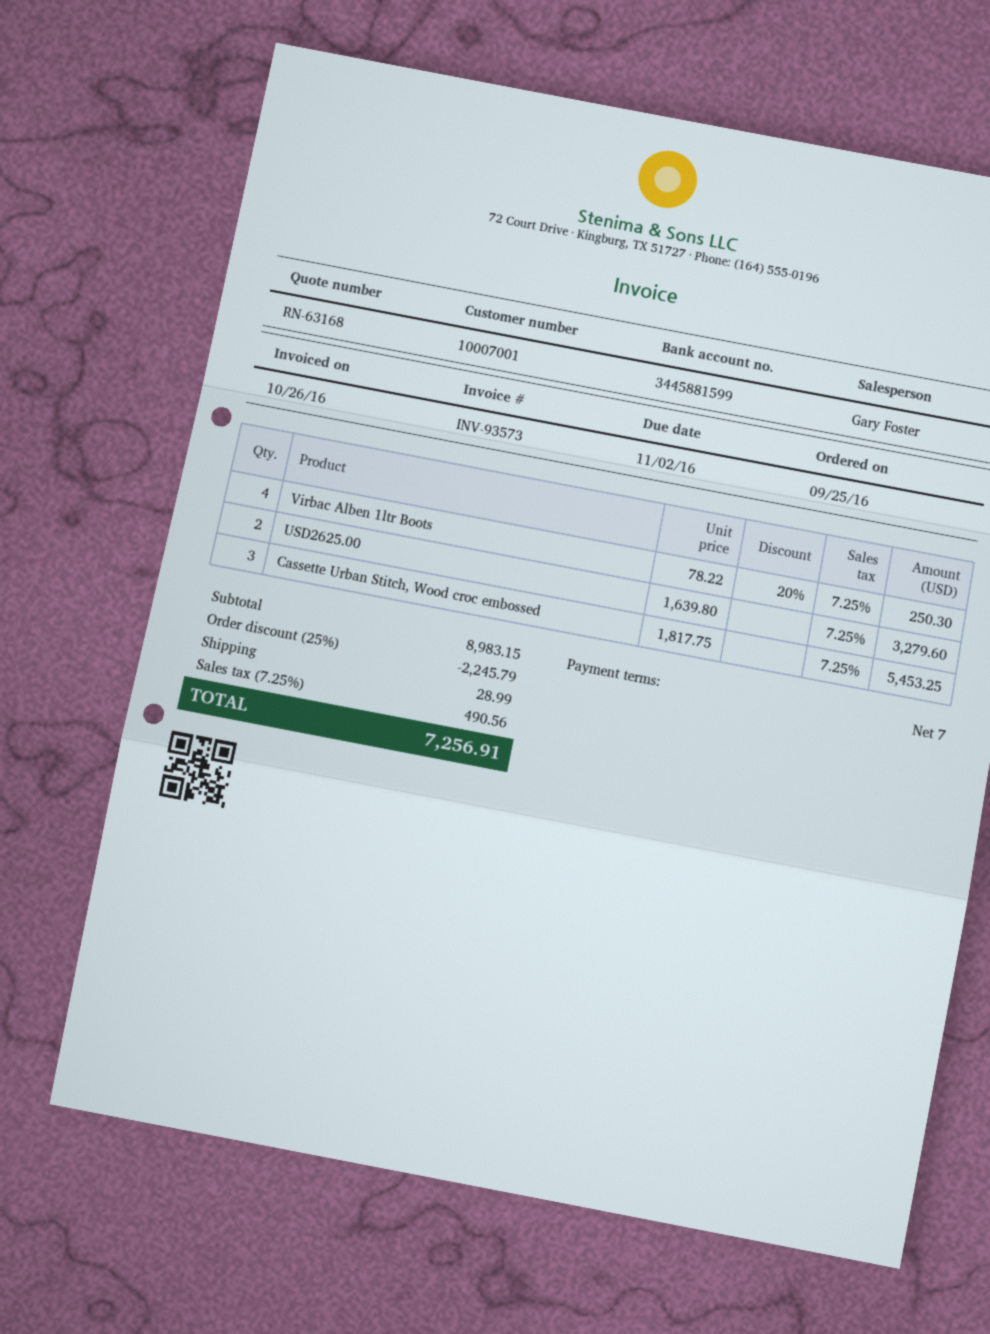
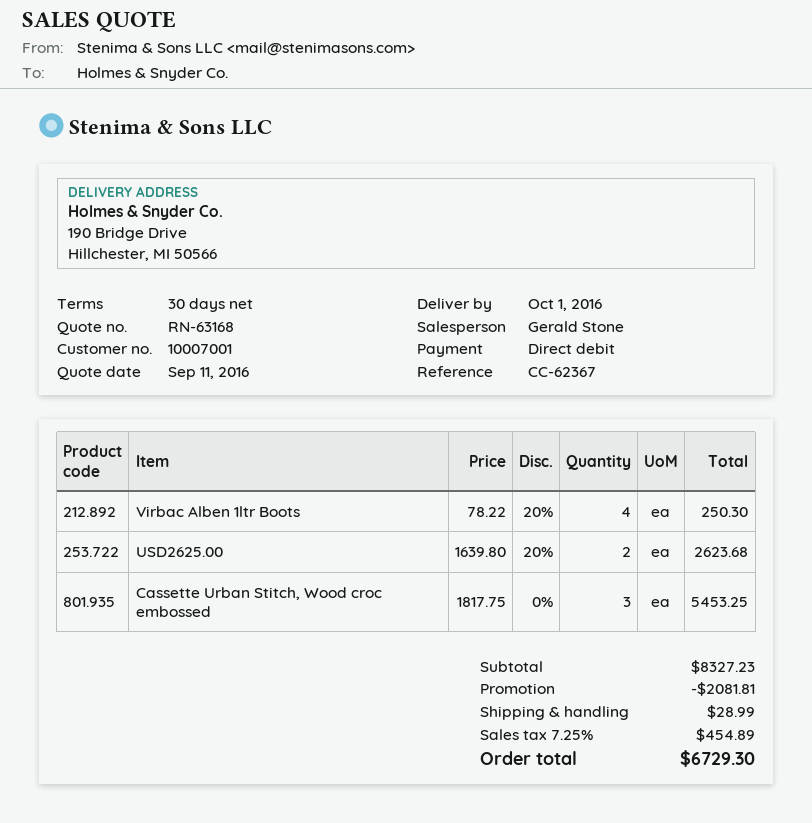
payment terms: 7 days -> 30 days
sales rep: Gary Foster -> Gerald Stone
USD2625.00: 2 x 1639.80 = 3279.60 -> 2 x 1639.80 - 20% = 2623.68
subtotal: 8983.15 -> 8327.23
discount: 2245.79 -> 2081.81
tax: 7.25% = 490.56 -> 7.25% = 454.89
total: 7256.91 -> 6729.30

